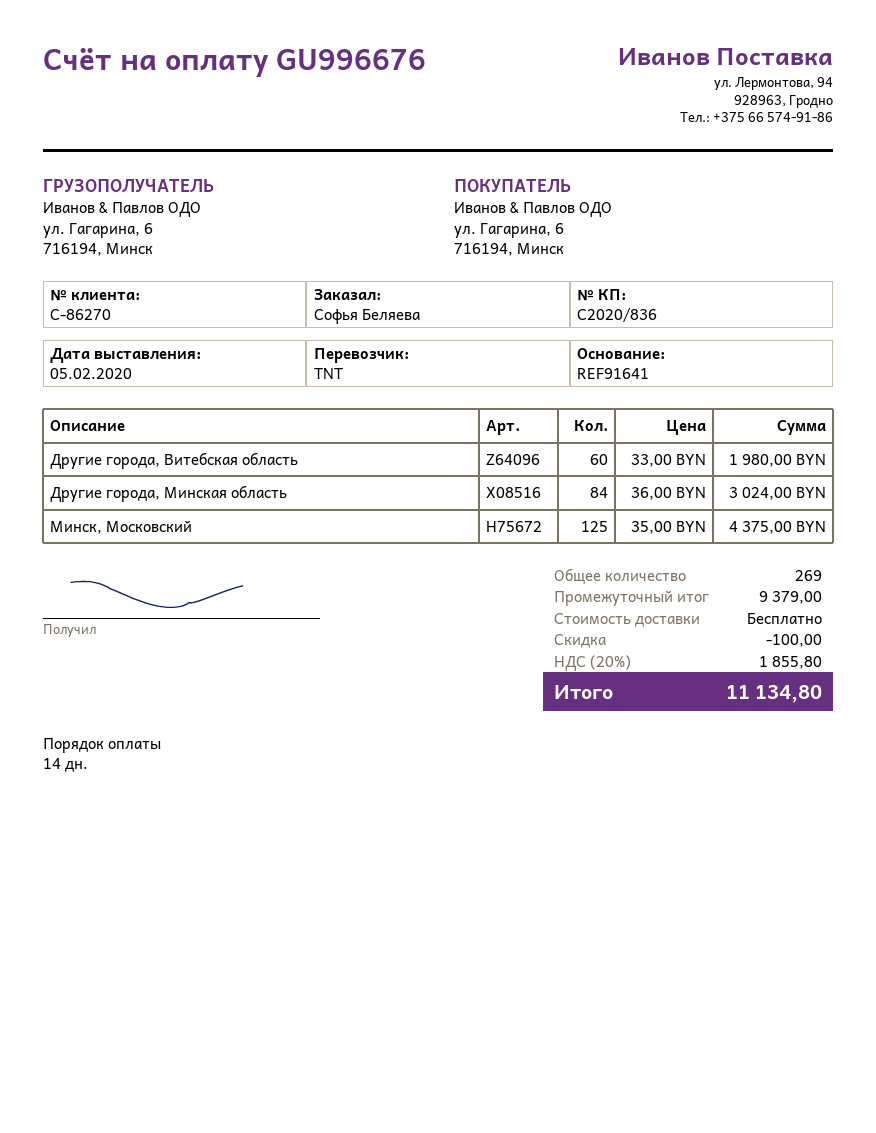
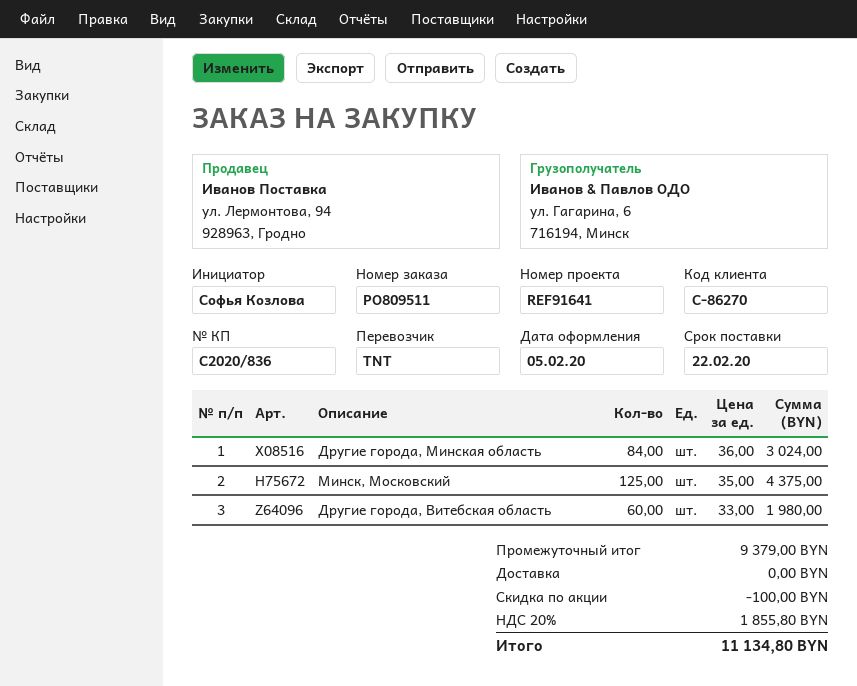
ordered by: Софья Беляева -> Софья Козлова

